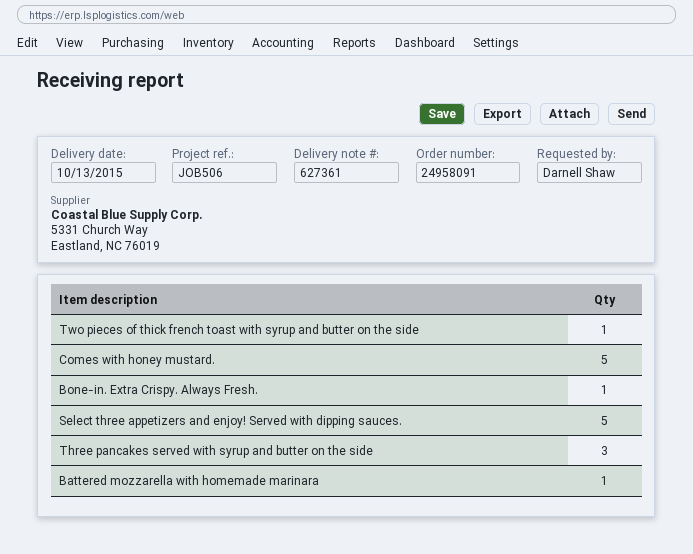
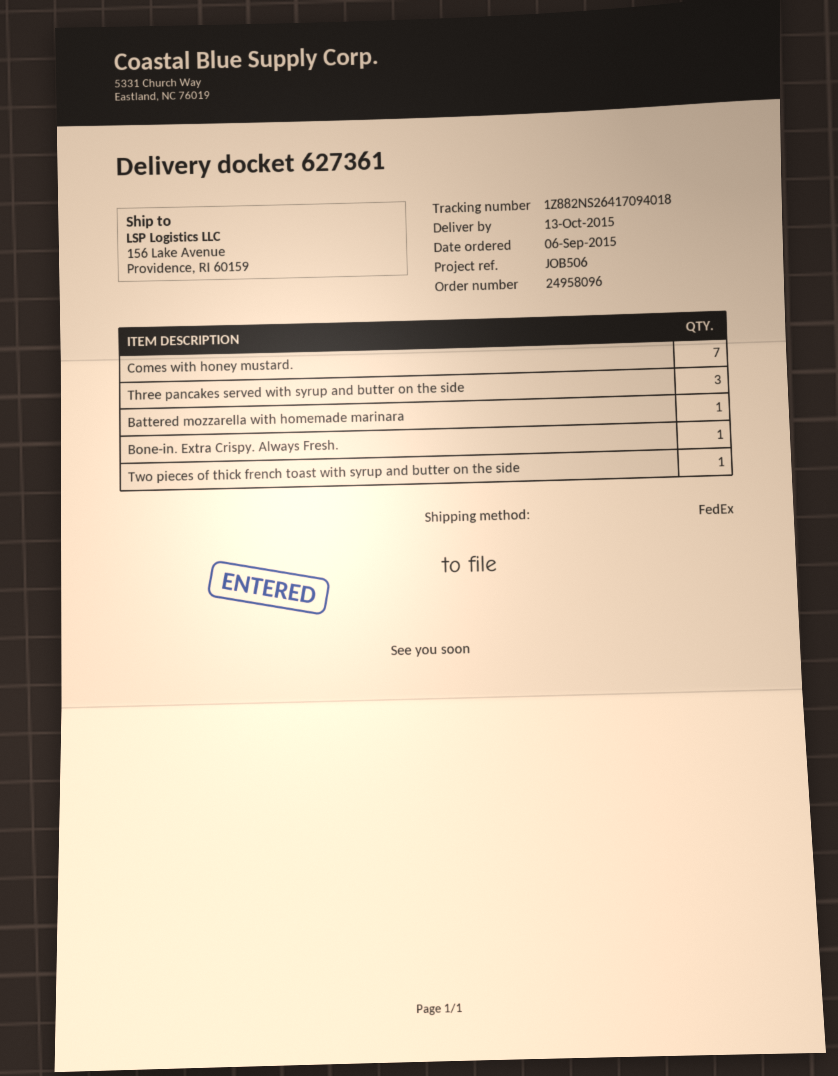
order number: 24958091 -> 24958096
Comes with honey mustard.: 5 -> 7
Select three appetizers and enjoy! Served with dipping sauces.: 5 -> none

